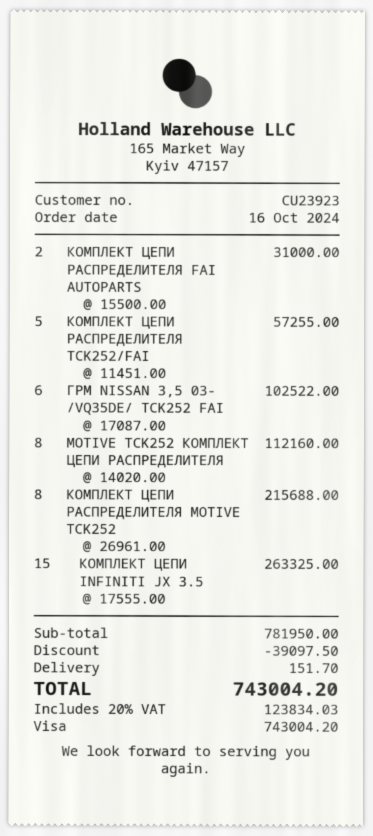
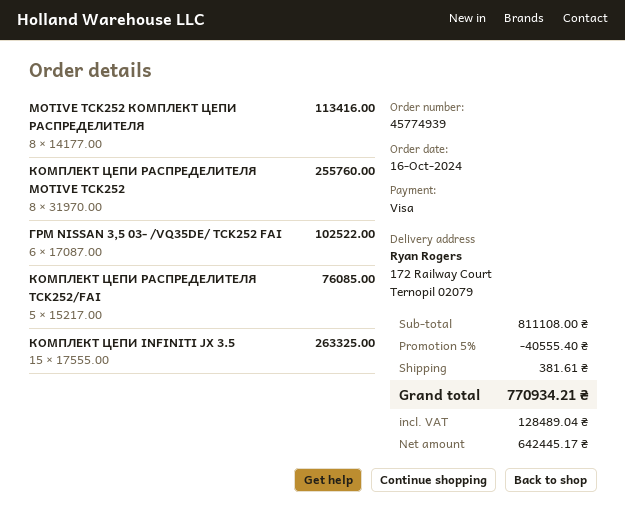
КОМПЛЕКТ ЦЕПИ РАСПРЕДЕЛИТЕЛЯ FAI AUTOPARTS: 2 x 15500.00 = 31000.00 -> none
КОМПЛЕКТ ЦЕПИ РАСПРЕДЕЛИТЕЛЯ TCK252/FAI: 5 x 11451.00 = 57255.00 -> 5 x 15217.00 = 76085.00
MOTIVE TCK252 КОМПЛЕКТ ЦЕПИ РАСПРЕДЕЛИТЕЛЯ: 8 x 14020.00 = 112160.00 -> 8 x 14177.00 = 113416.00
КОМПЛЕКТ ЦЕПИ РАСПРЕДЕЛИТЕЛЯ MOTIVE TCK252: 8 x 26961.00 = 215688.00 -> 8 x 31970.00 = 255760.00
subtotal: 781950.00 -> 811108.00
discount: 39097.50 -> 40555.40
shipping: 151.70 -> 381.61
tax: 123834.03 -> 128489.04
total: 743004.20 -> 770934.21

